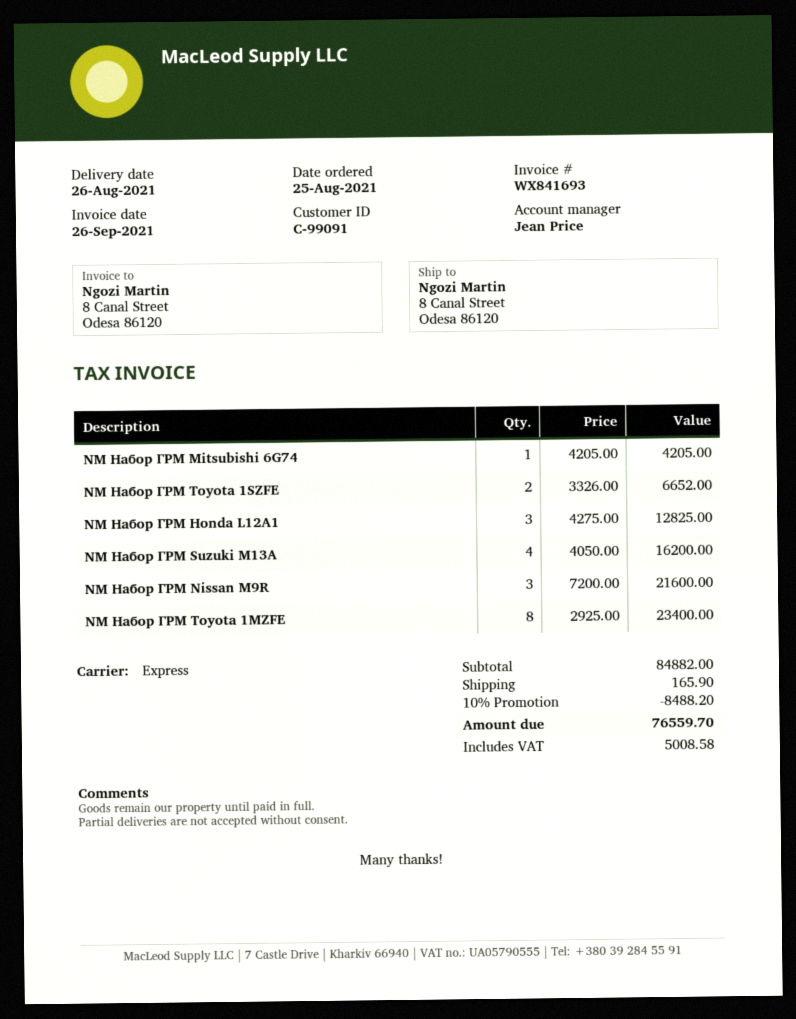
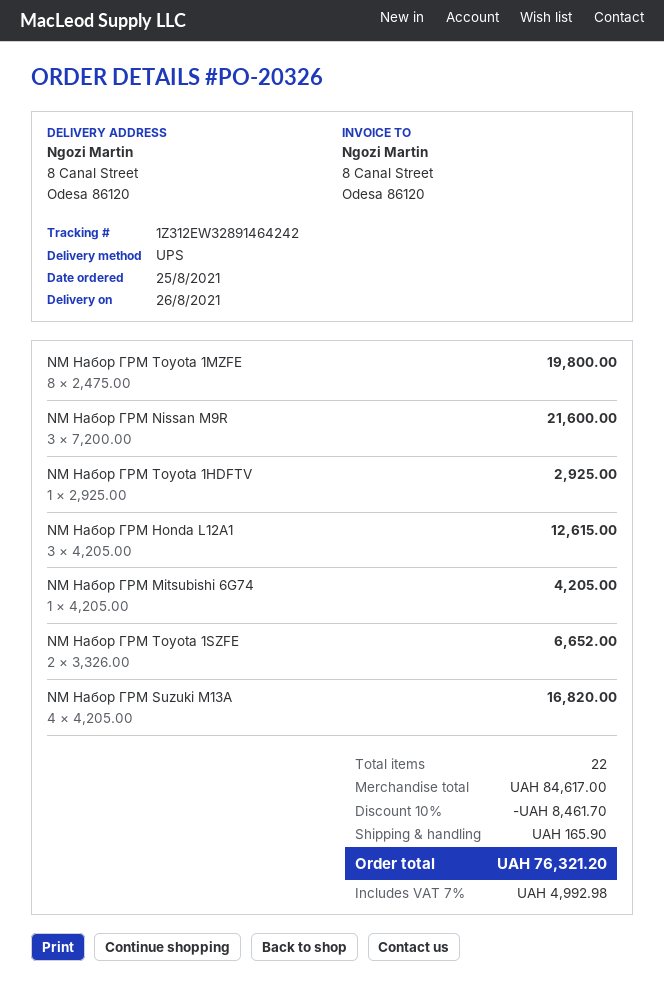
shipping method: express -> UPS
NM Набор ГРМ Honda L12A1: 3 x 4275.00 = 12825.00 -> 3 x 4205.00 = 12615.00
NM Набор ГРМ Suzuki M13A: 4 x 4050.00 = 16200.00 -> 4 x 4205.00 = 16820.00
NM Набор ГРМ Toyota 1MZFE: 8 x 2925.00 = 23400.00 -> 8 x 2475.00 = 19800.00
NM Набор ГРМ Toyota 1HDFTV: none -> 1 x 2925.00 = 2925.00
subtotal: 84882.00 -> 84617.00
discount: 10% = 8488.20 -> 10% = 8461.70
tax: 5008.58 -> 4992.98
total: 76559.70 -> 76321.20

